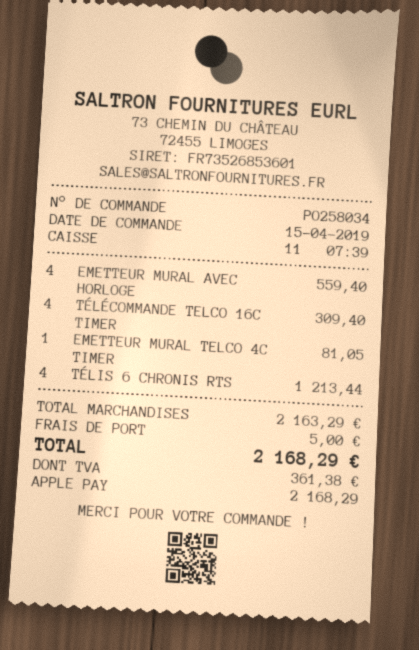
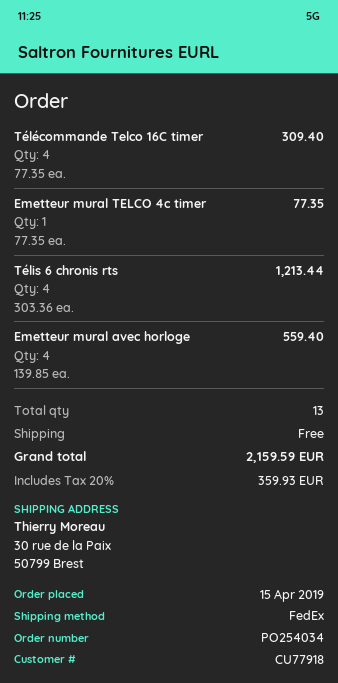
order number: PO258034 -> PO254034
EMETTEUR MURAL TELCO 4C TIMER: 1 for 81.05 -> 1 for 77.35
shipping: 5.00 -> 0.00
tax: 361.38 -> 359.93
total: 2168.29 -> 2159.59

